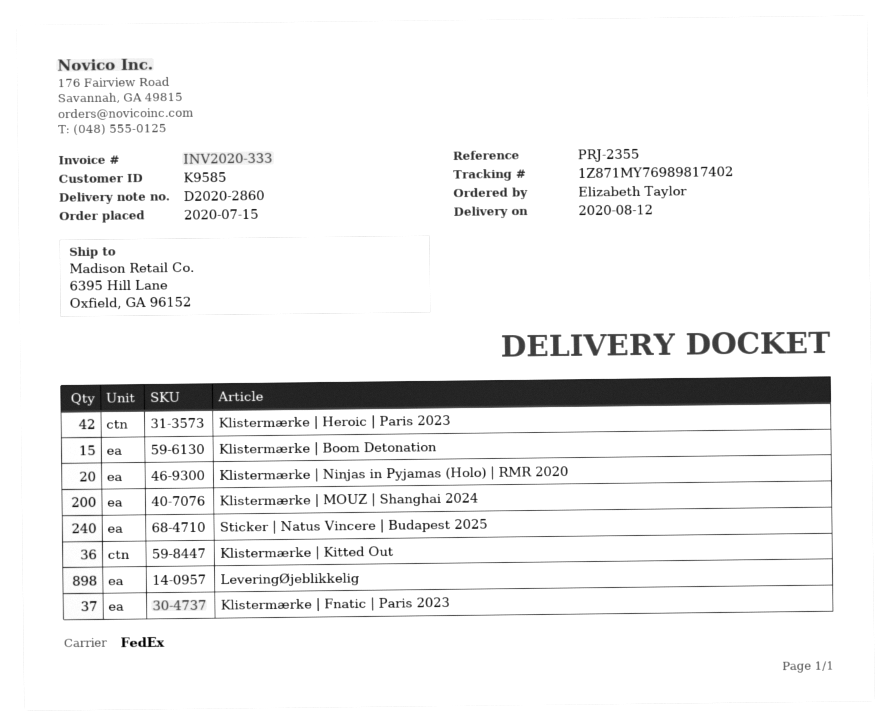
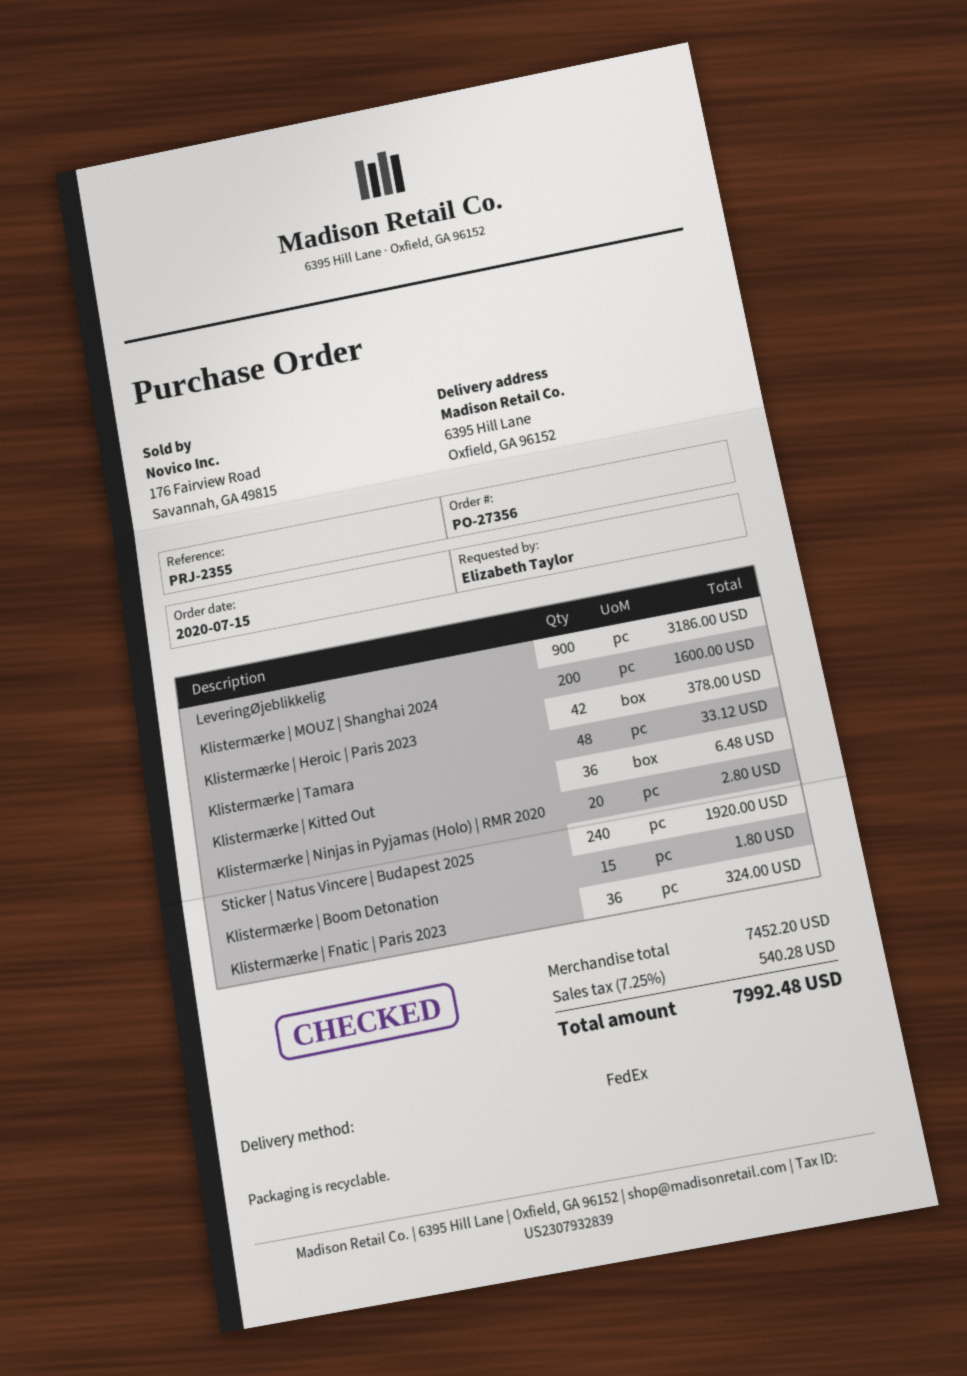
LeveringØjeblikkelig: 898 -> 900
Klistermærke | Fnatic | Paris 2023: 37 -> 36
Klistermærke | Tamara: none -> 48

